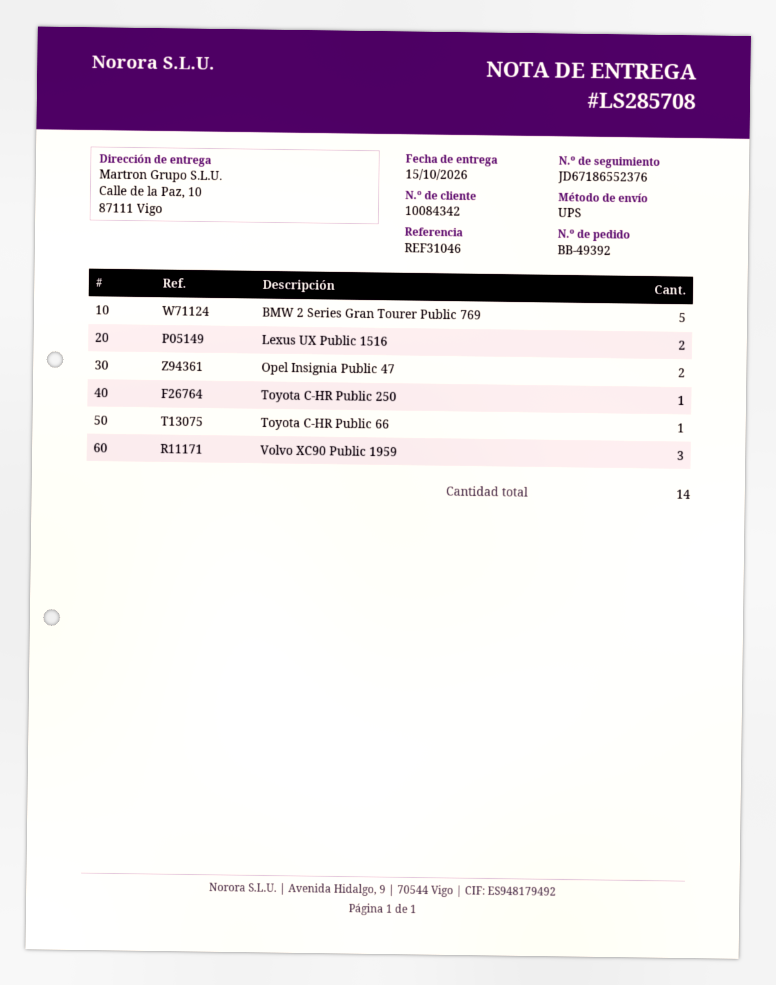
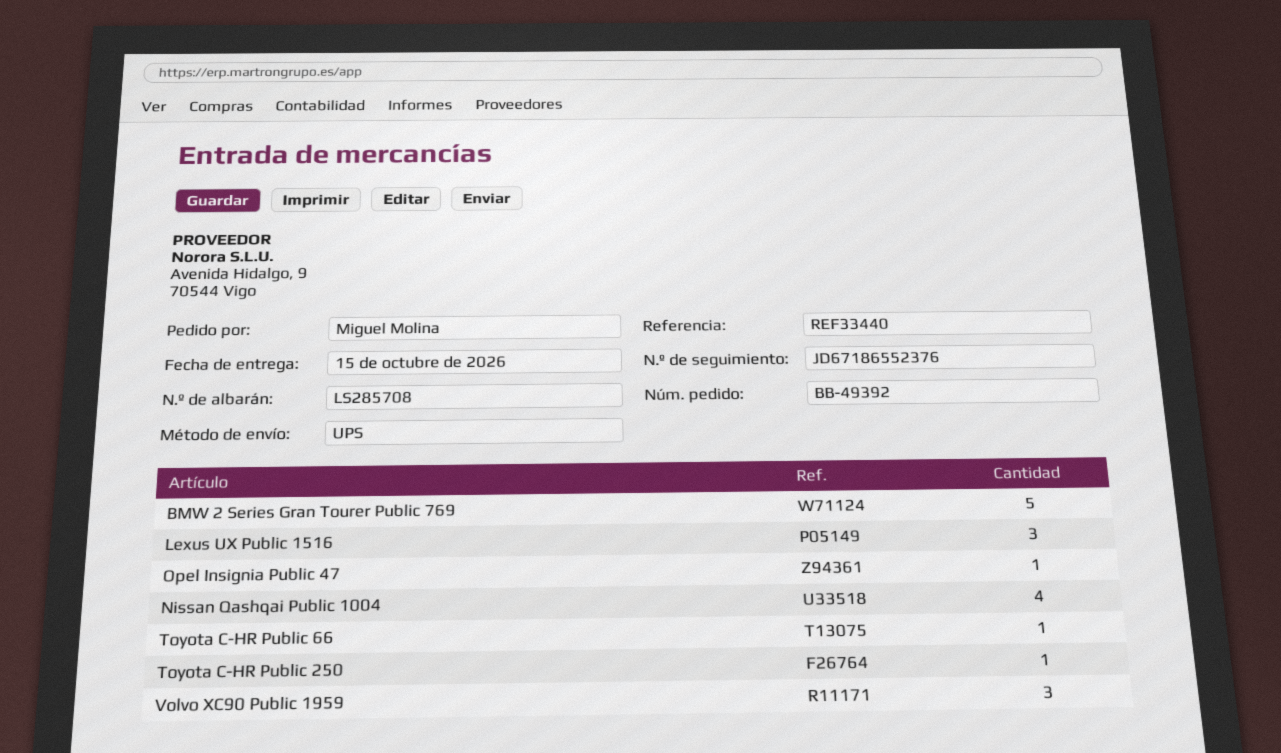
reference: REF31046 -> REF33440
Lexus UX Public 1516: 2 -> 3
Opel Insignia Public 47: 2 -> 1
Nissan Qashqai Public 1004: none -> 4

